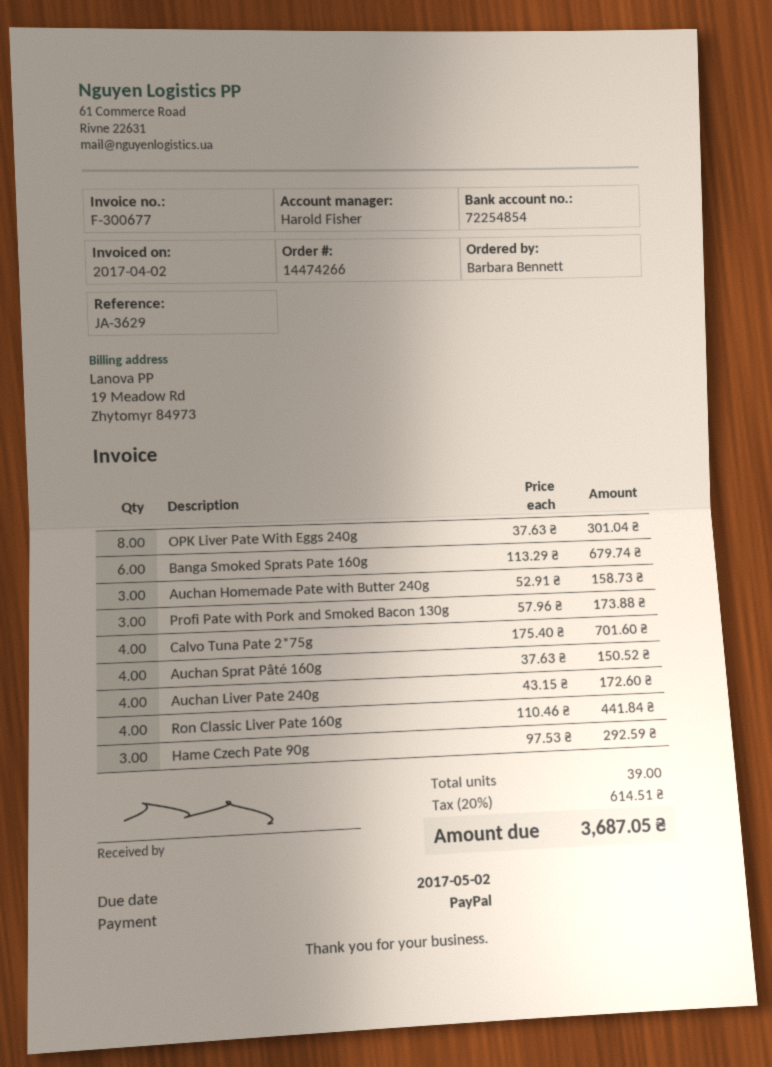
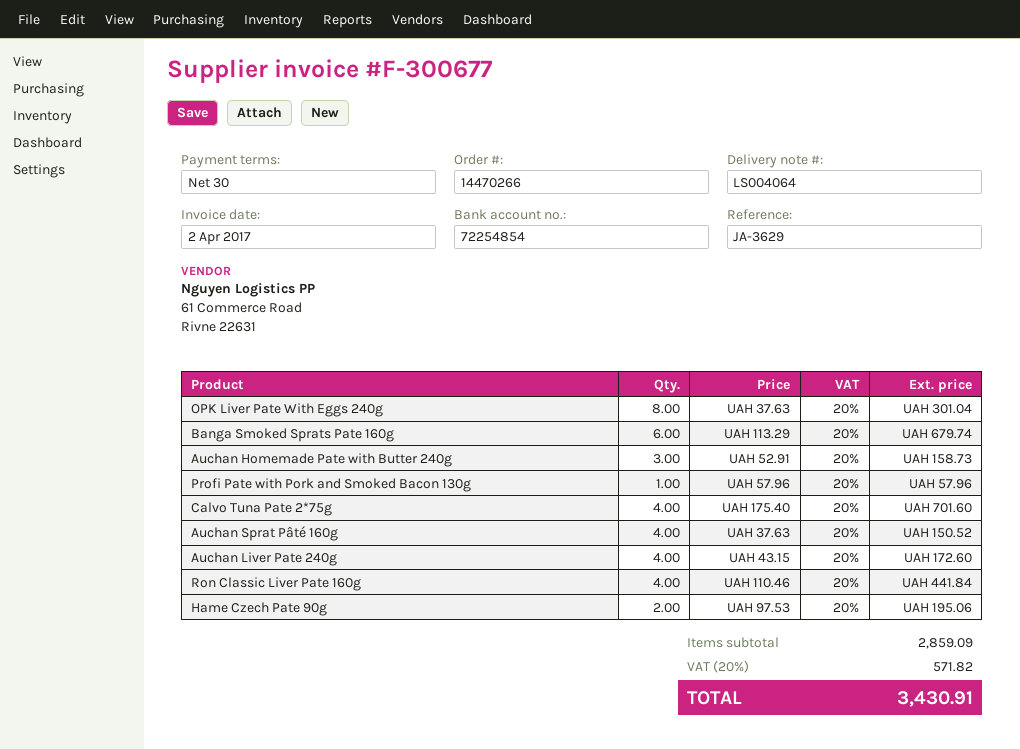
order number: 14474266 -> 14470266
Profi Pate with Pork and Smoked Bacon 130g: 3 x 57.96 = 173.88 -> 1 x 57.96 = 57.96
Hame Czech Pate 90g: 3 x 97.53 = 292.59 -> 2 x 97.53 = 195.06
tax: 20% = 614.51 -> 20% = 571.82
total: 3687.05 -> 3430.91

